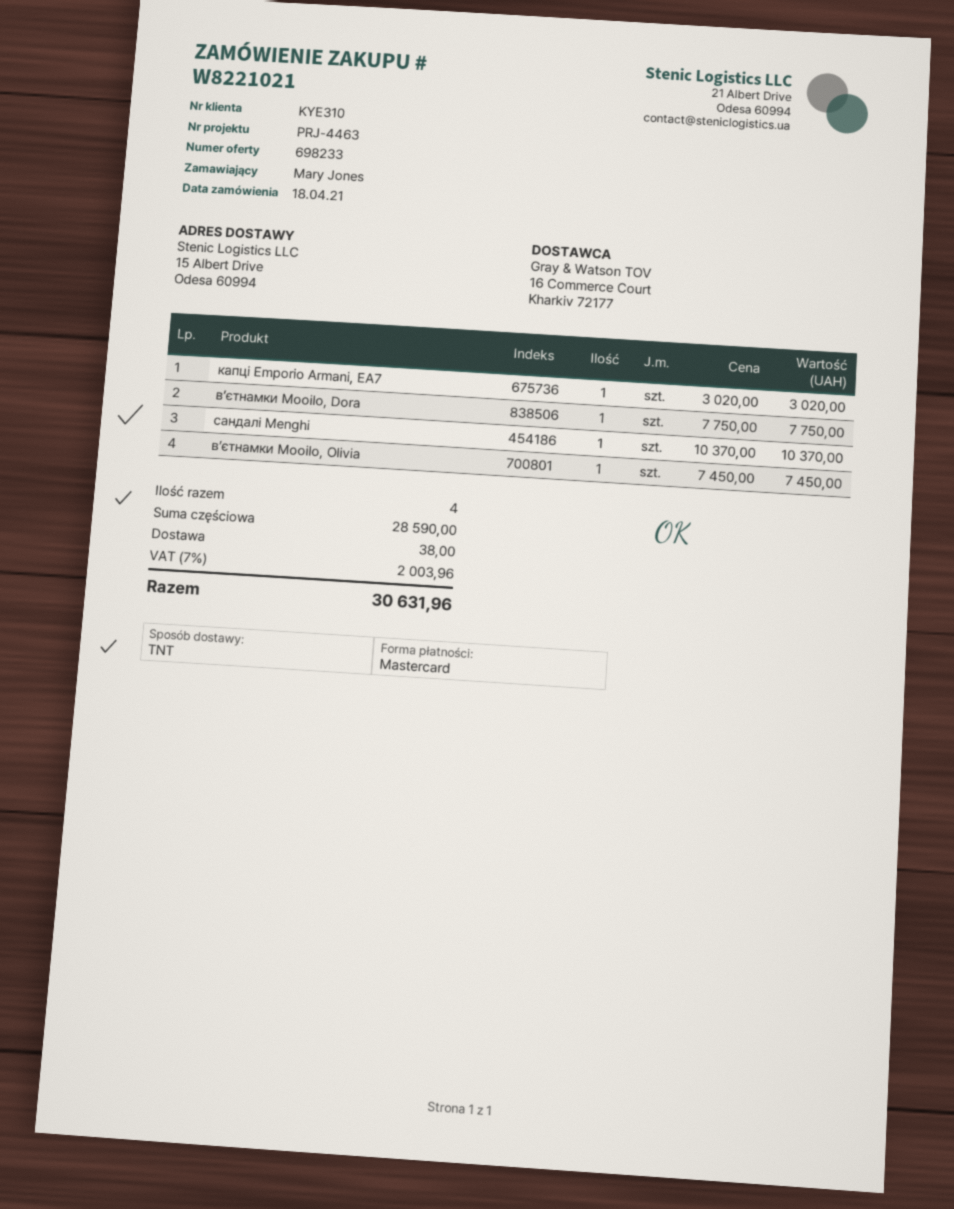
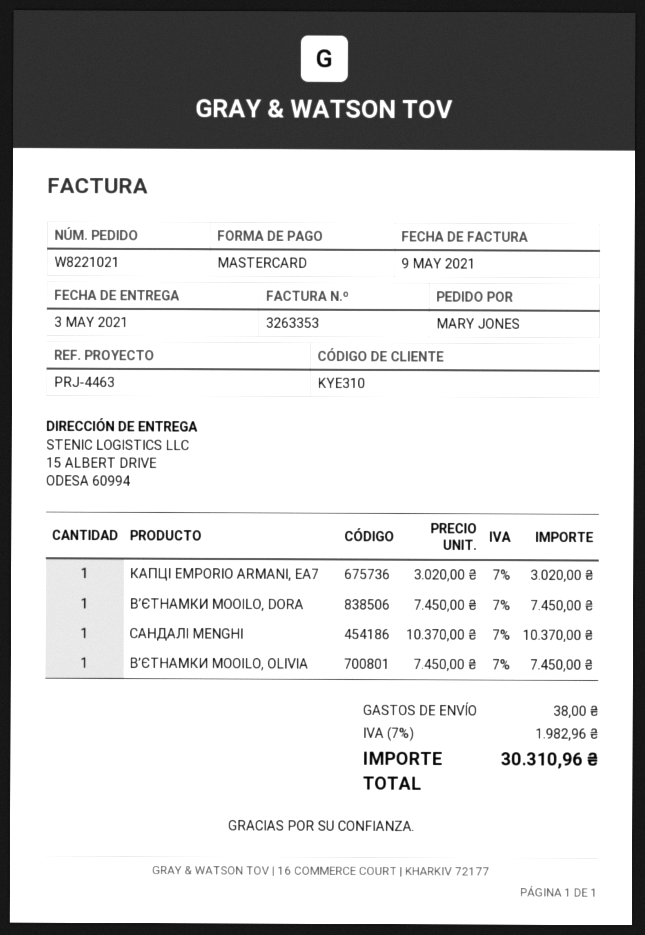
вʼєтнамки Mooilo, Dora: 1 x 7750.00 = 7750.00 -> 1 x 7450.00 = 7450.00
tax: 7% = 2003.96 -> 7% = 1982.96
total: 30631.96 -> 30310.96

